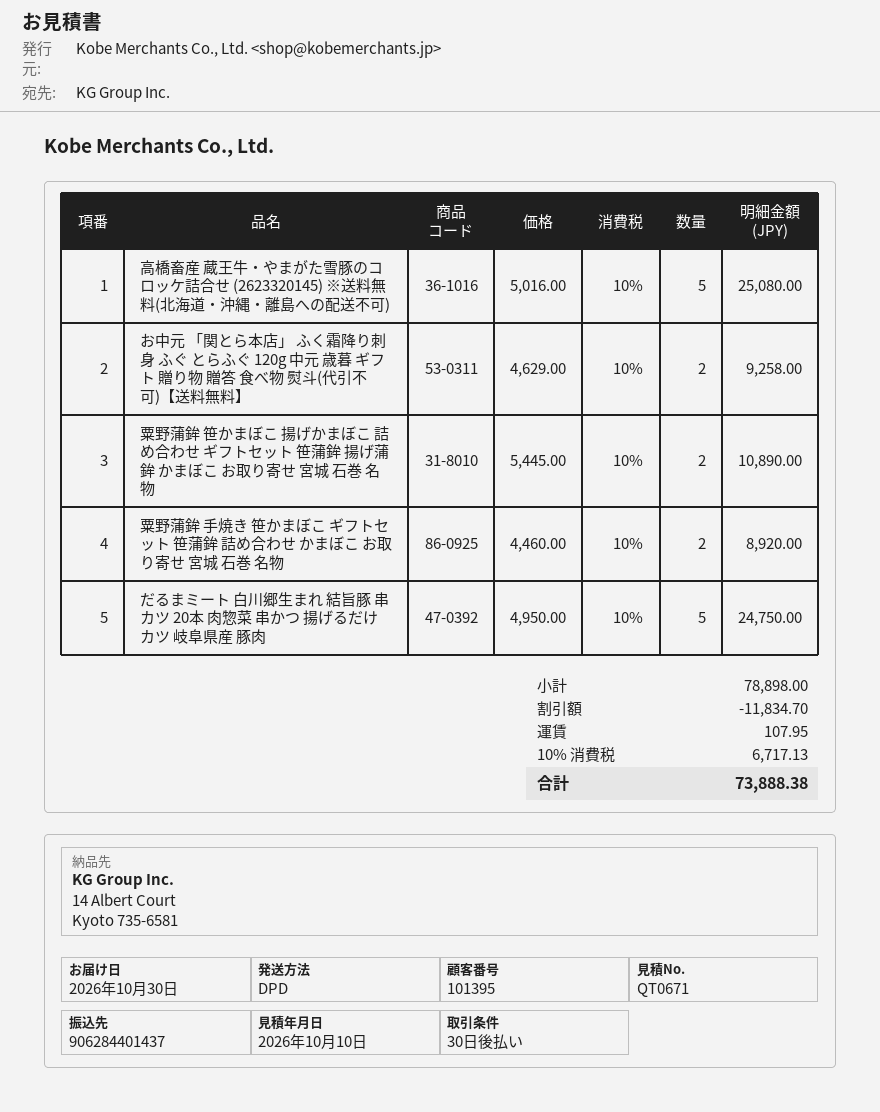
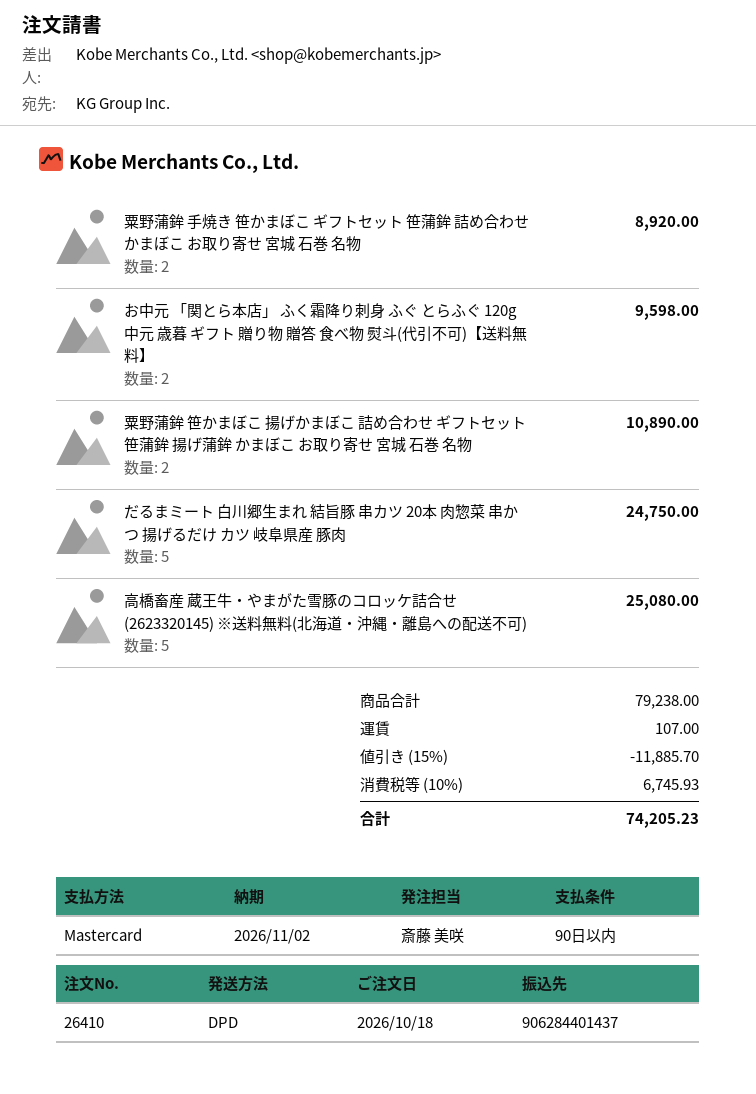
delivery date: 2026-10-30 -> 2026-11-02
payment terms: 30 days -> 90 days
お中元 「関とら本店」 ふく霜降り刺身 ふぐ とらふぐ 120g 中元 歳暮 ギフト 贈り物 贈答 食べ物 熨斗(代引不可)【送料無料】: 2 for 9258.00 -> 2 for 9598.00
subtotal: 78898.00 -> 79238.00
discount: 11834.70 -> 11885.70
shipping: 107.95 -> 107.00
tax: 10% = 6717.13 -> 10% = 6745.93
total: 73888.38 -> 74205.23

